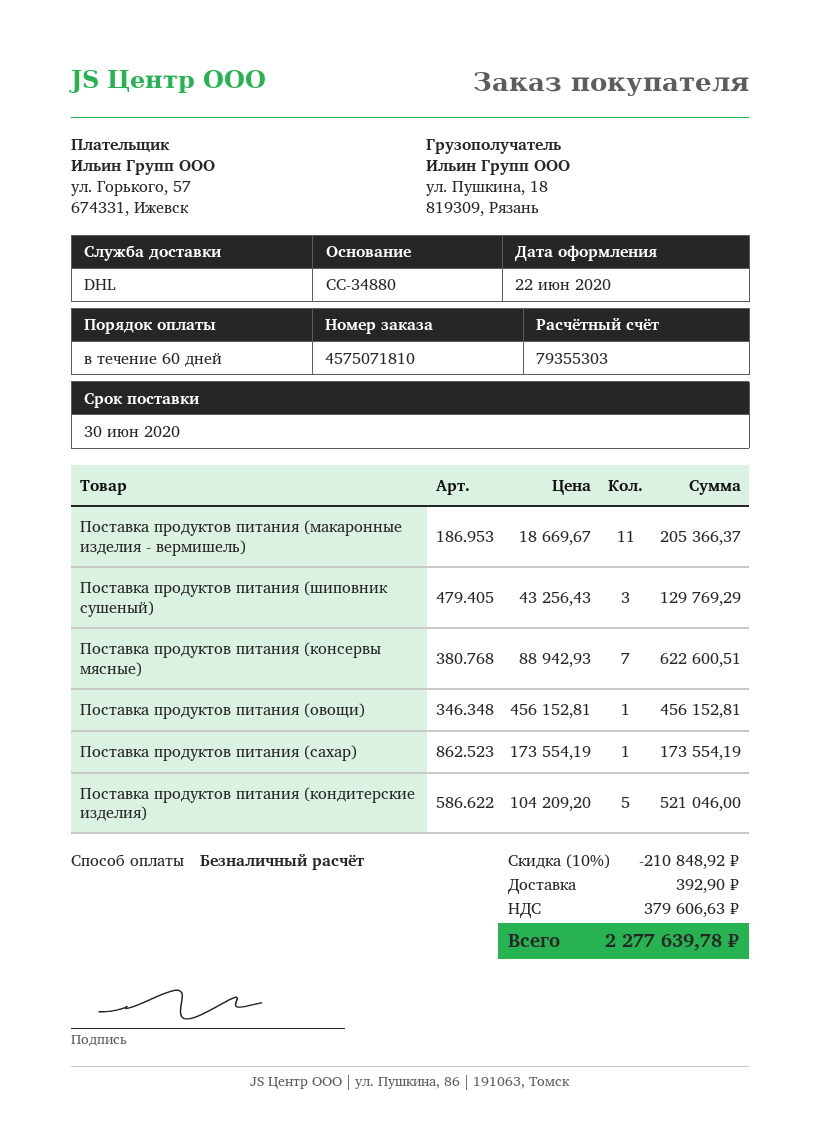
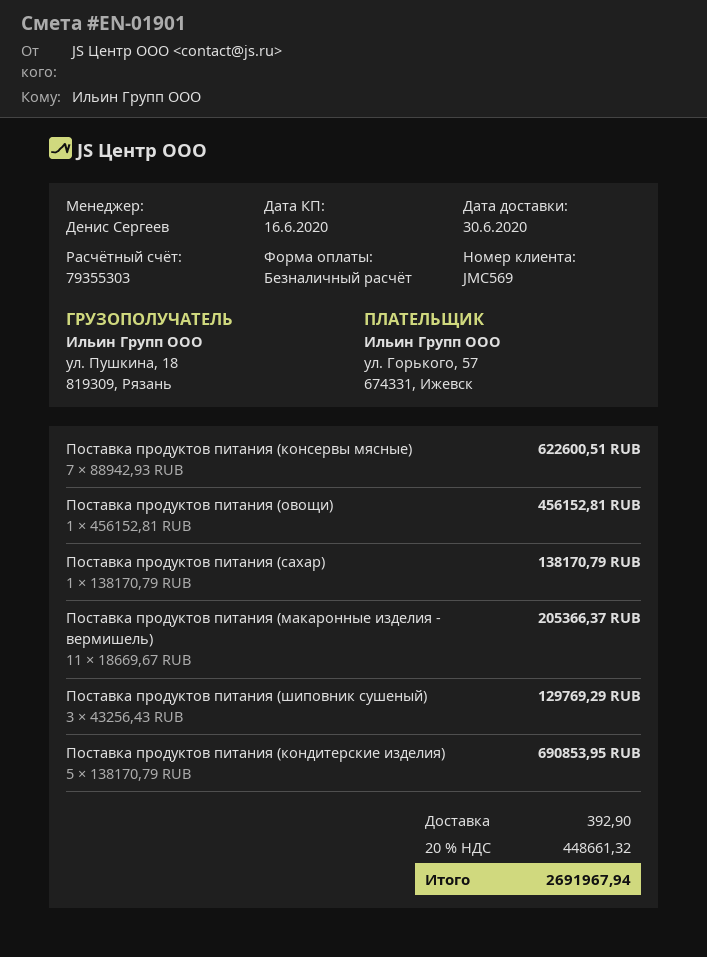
Поставка продуктов питания (сахар): 1 x 173554.19 = 173554.19 -> 1 x 138170.79 = 138170.79
Поставка продуктов питания (кондитерские изделия): 5 x 104209.20 = 521046.00 -> 5 x 138170.79 = 690853.95
discount: 10% = 210848.92 -> none
tax: 379606.63 -> 448661.32
total: 2277639.78 -> 2691967.94

